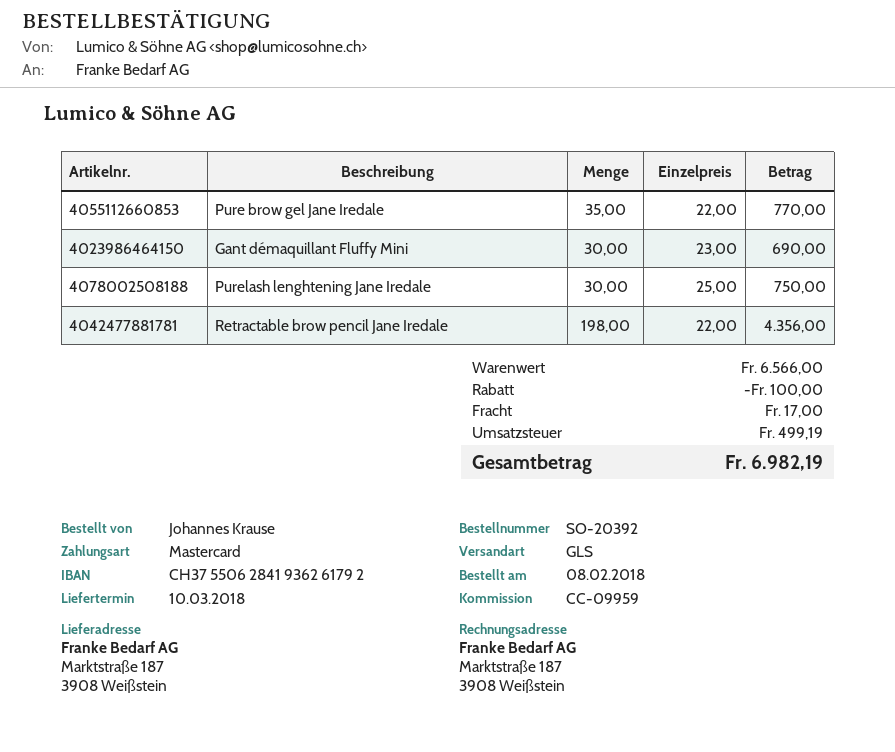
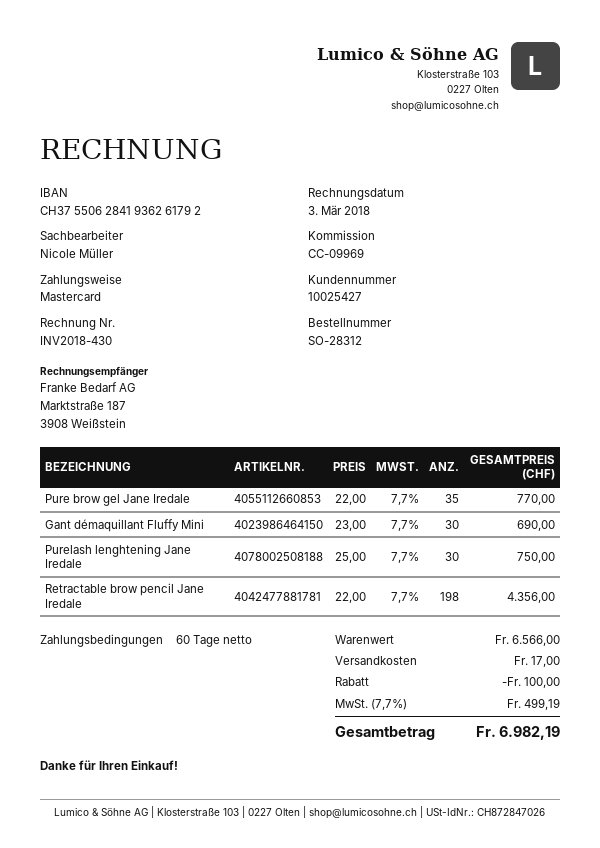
order number: SO-20392 -> SO-28312
reference: CC-09959 -> CC-09969

